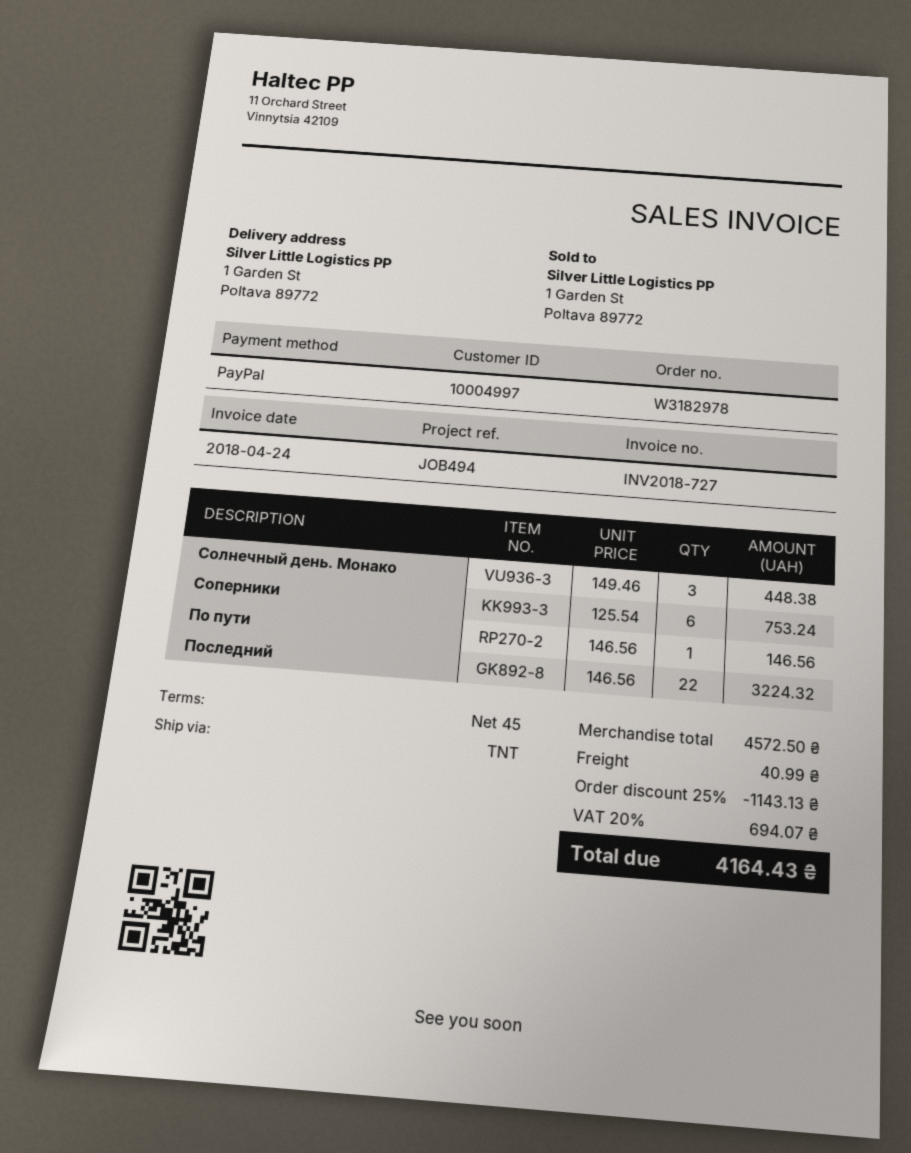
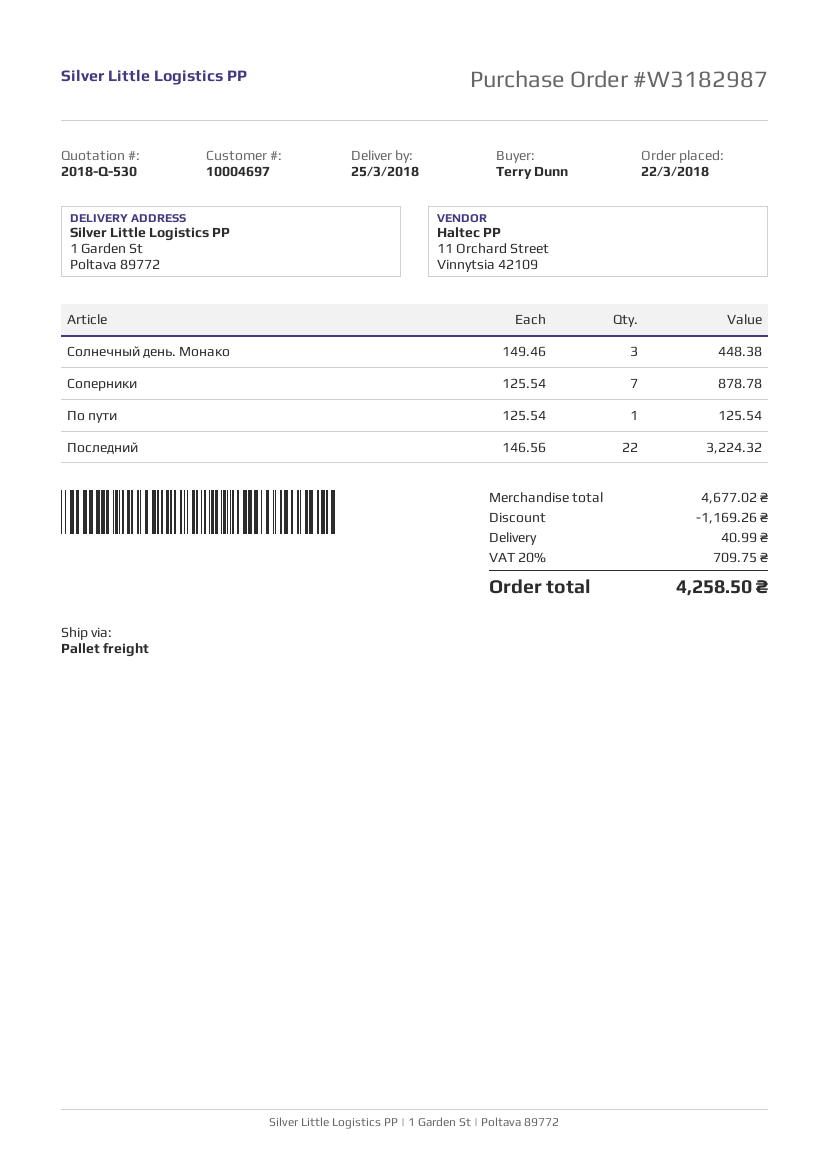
order number: W3182978 -> W3182987
customer number: 10004997 -> 10004697
shipping method: TNT -> pallet freight
Соперники: 6 x 125.54 = 753.24 -> 7 x 125.54 = 878.78
По пути: 1 x 146.56 = 146.56 -> 1 x 125.54 = 125.54
subtotal: 4572.50 -> 4677.02
discount: 1143.13 -> 1169.26
tax: 20% = 694.07 -> 20% = 709.75
total: 4164.43 -> 4258.50

